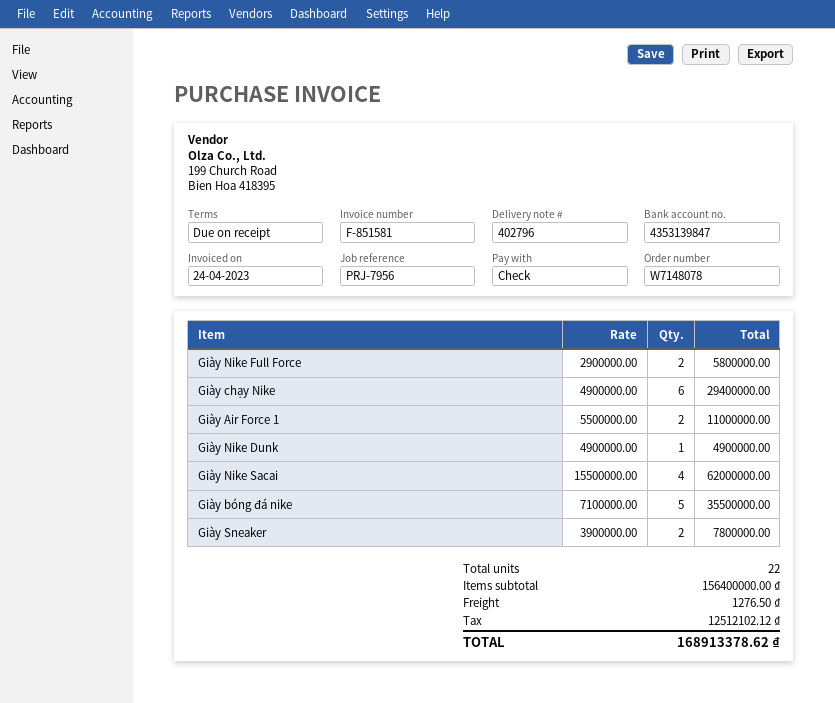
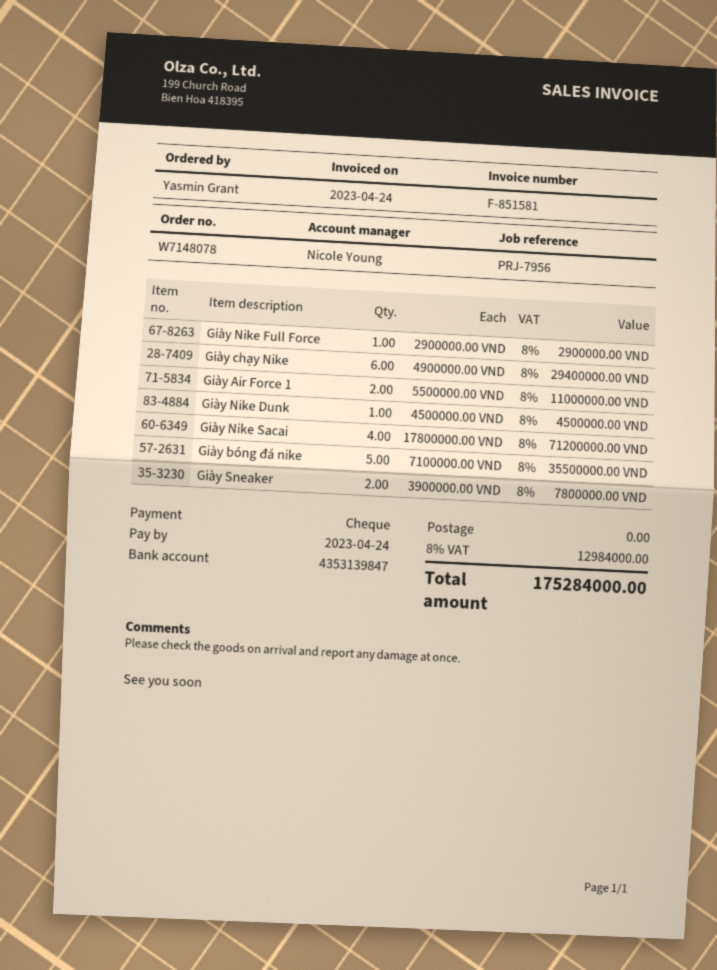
Giày Nike Full Force: 2 x 2900000.00 = 5800000.00 -> 1 x 2900000.00 = 2900000.00
Giày Nike Dunk: 1 x 4900000.00 = 4900000.00 -> 1 x 4500000.00 = 4500000.00
Giày Nike Sacai: 4 x 15500000.00 = 62000000.00 -> 4 x 17800000.00 = 71200000.00
shipping: 1276.50 -> 0.00
tax: 12512102.12 -> 12984000.00
total: 168913378.62 -> 175284000.00

